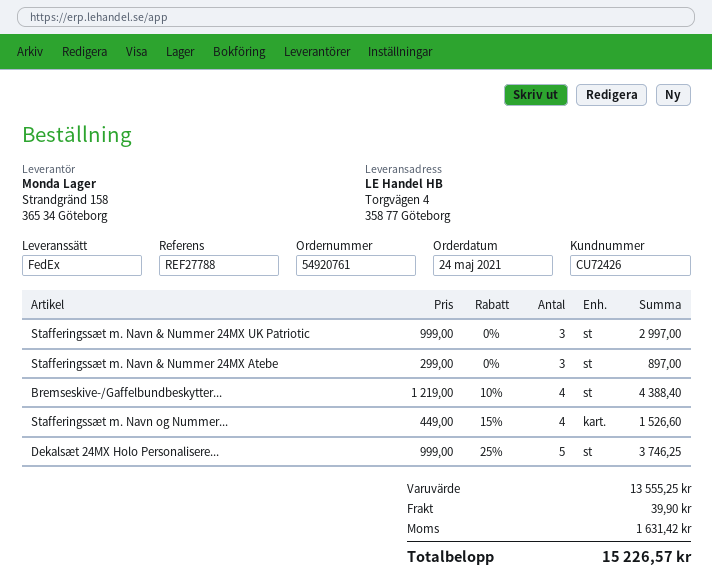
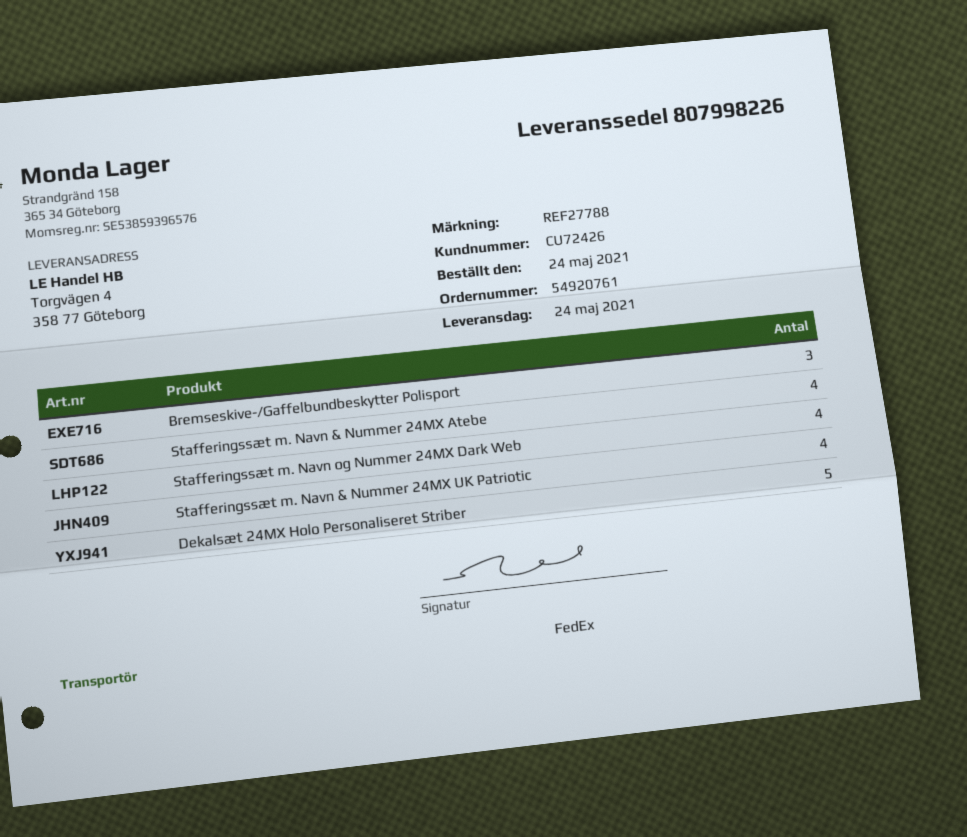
Stafferingssæt m. Navn & Nummer 24MX UK Patriotic: 3 -> 4
Stafferingssæt m. Navn & Nummer 24MX Atebe: 3 -> 4
Bremseskive-/Gaffelbundbeskytter...: 4 -> 3

